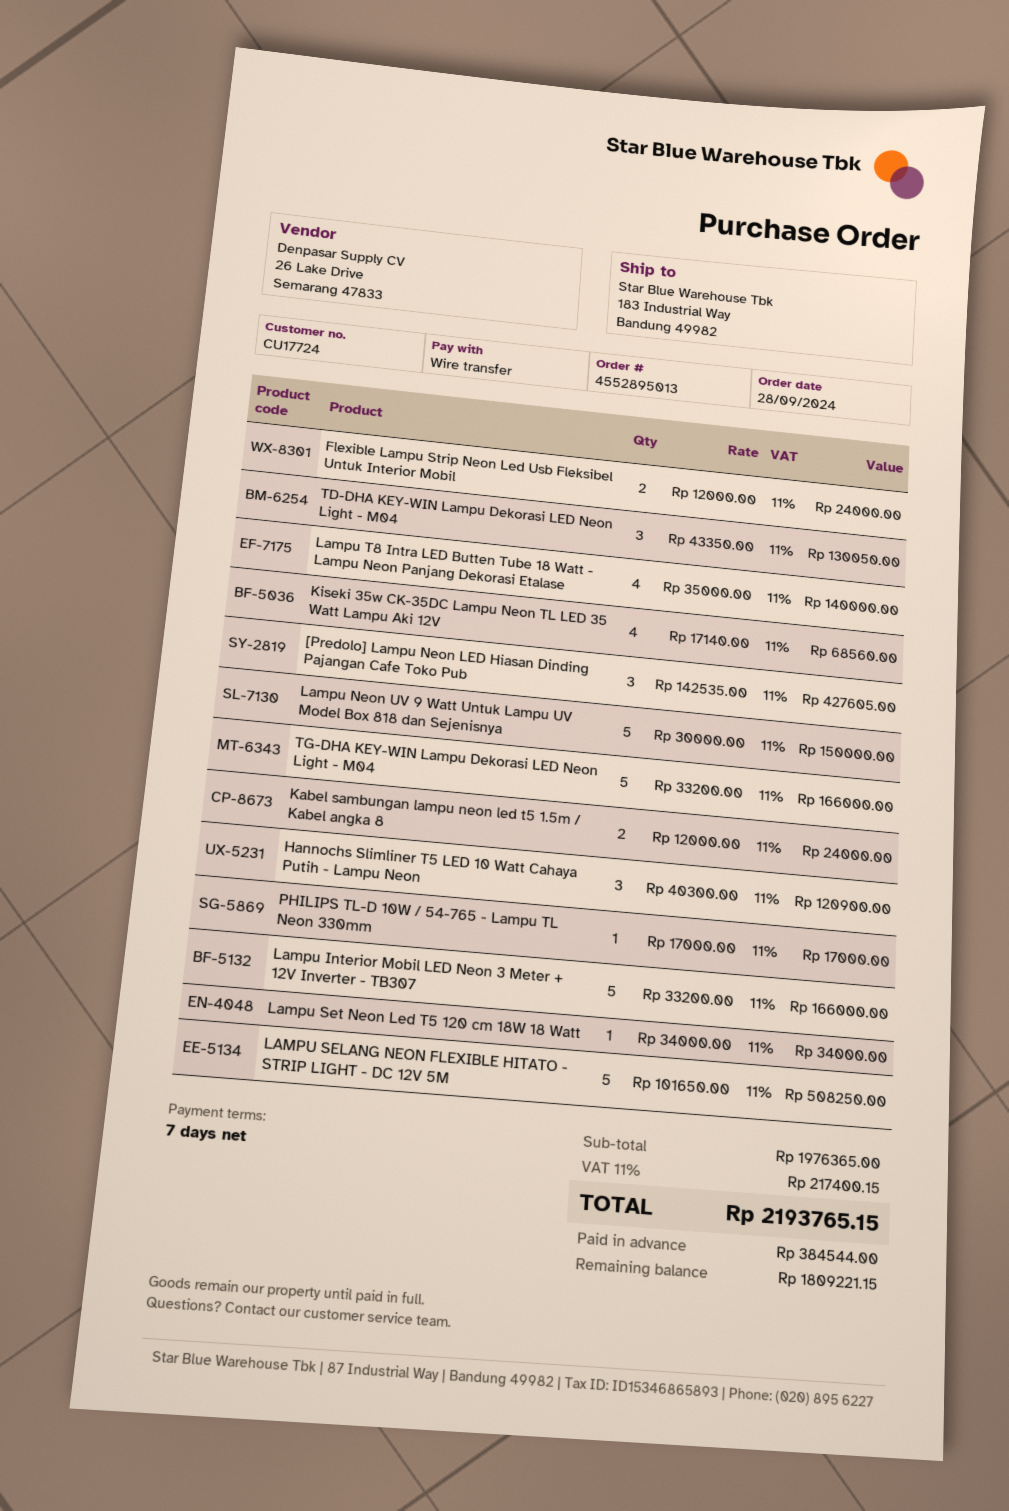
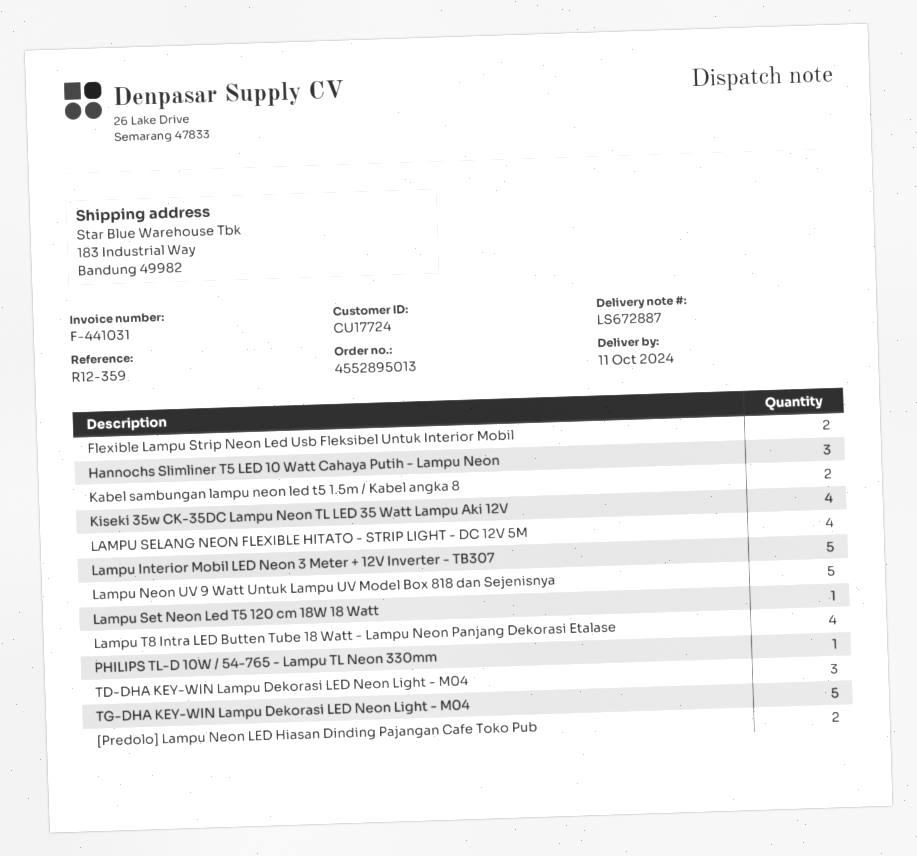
[Predolo] Lampu Neon LED Hiasan Dinding Pajangan Cafe Toko Pub: 3 -> 2
LAMPU SELANG NEON FLEXIBLE HITATO - STRIP LIGHT - DC 12V 5M: 5 -> 4

